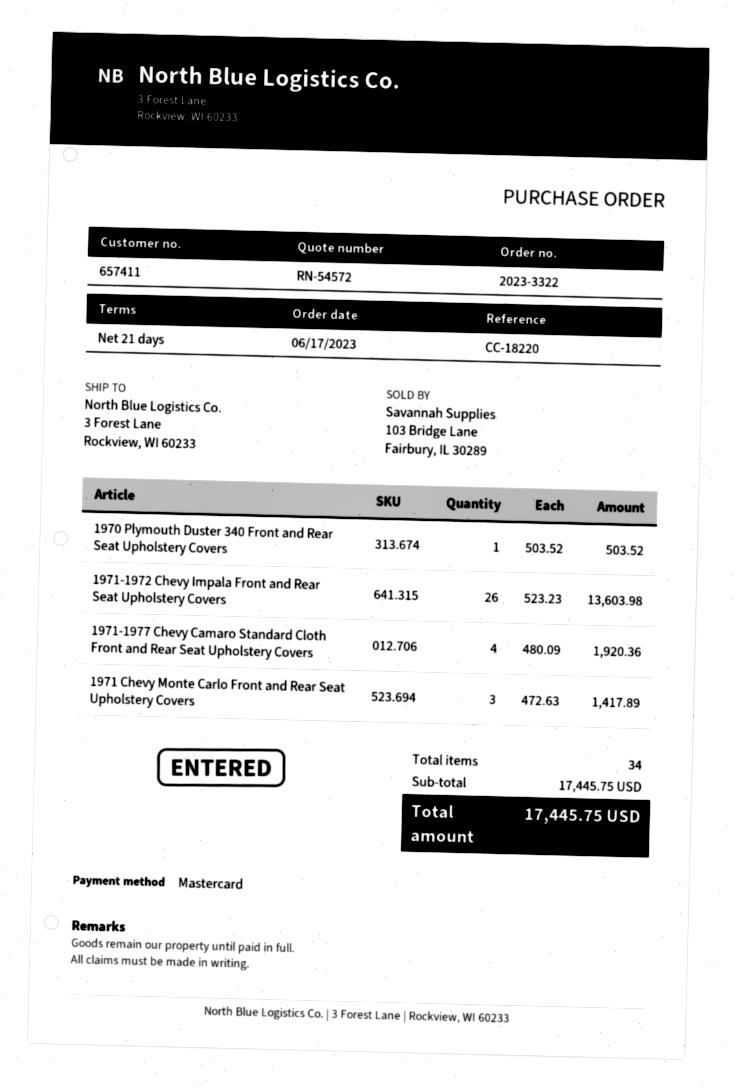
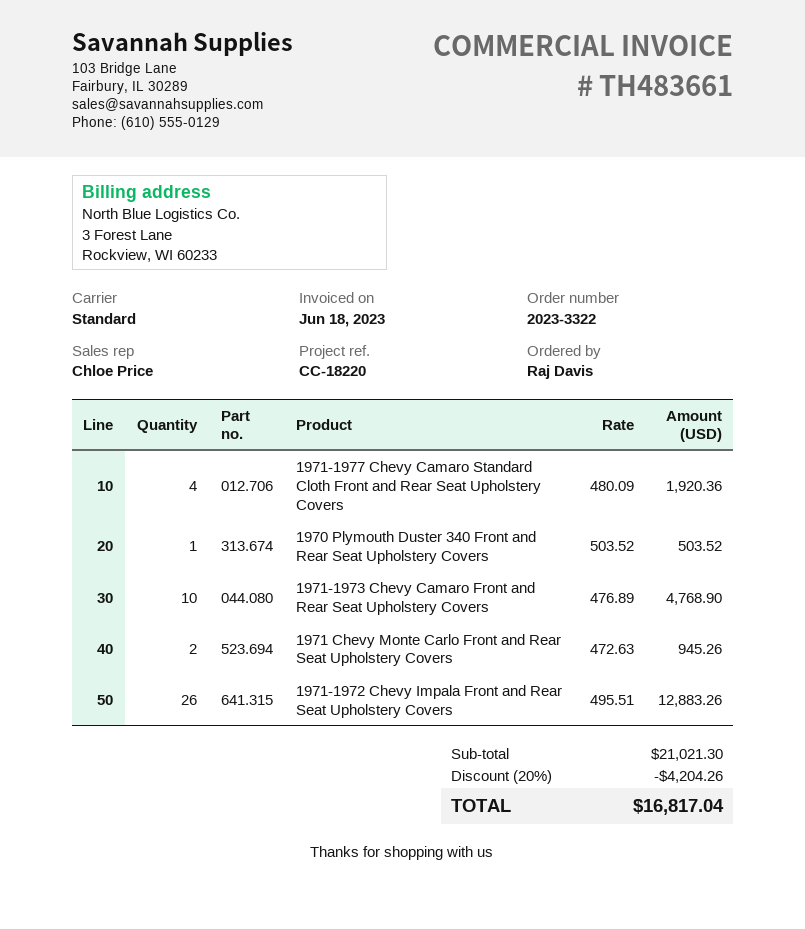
1971-1972 Chevy Impala Front and Rear Seat Upholstery Covers: 26 x 523.23 = 13603.98 -> 26 x 495.51 = 12883.26
1971 Chevy Monte Carlo Front and Rear Seat Upholstery Covers: 3 x 472.63 = 1417.89 -> 2 x 472.63 = 945.26
1971-1973 Chevy Camaro Front and Rear Seat Upholstery Covers: none -> 10 x 476.89 = 4768.90
subtotal: 17445.75 -> 21021.30
discount: none -> 20% = 4204.26
total: 17445.75 -> 16817.04

